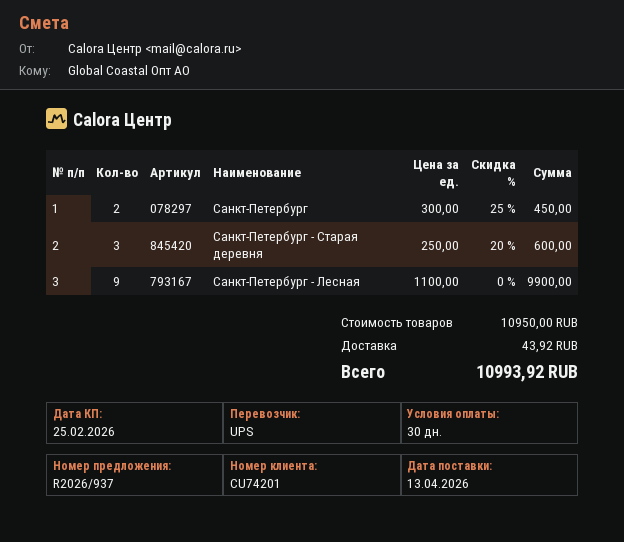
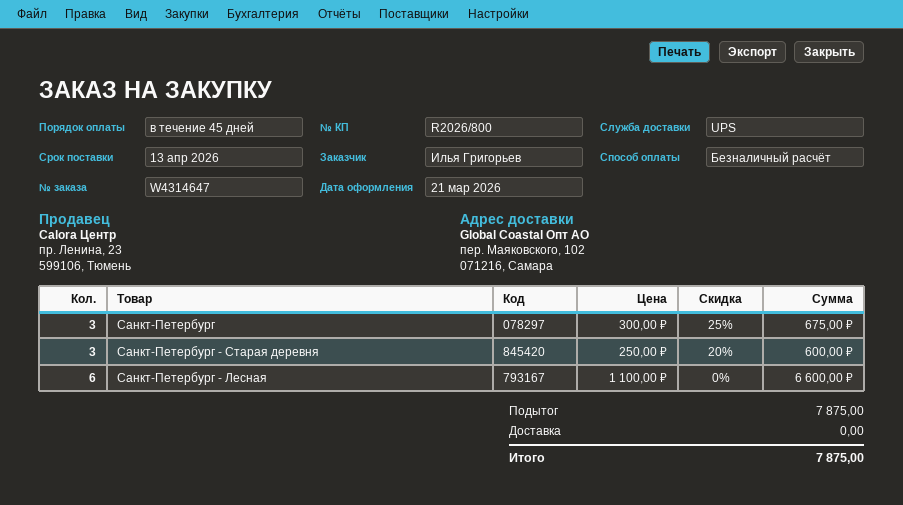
quote number: R2026/937 -> R2026/800
payment terms: 30 days -> 45 days
Санкт-Петербург: 2 x 300.00 - 25% = 450.00 -> 3 x 300.00 - 25% = 675.00
Санкт-Петербург - Лесная: 9 x 1100.00 = 9900.00 -> 6 x 1100.00 = 6600.00
subtotal: 10950.00 -> 7875.00
shipping: 43.92 -> 0.00
total: 10993.92 -> 7875.00

